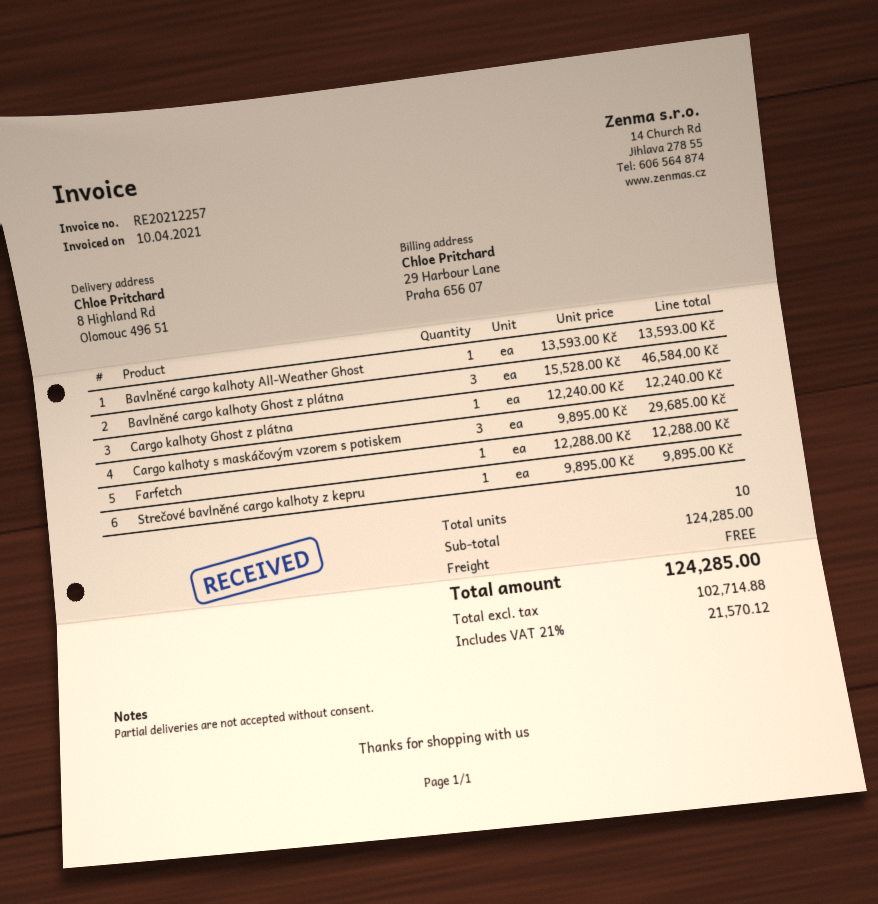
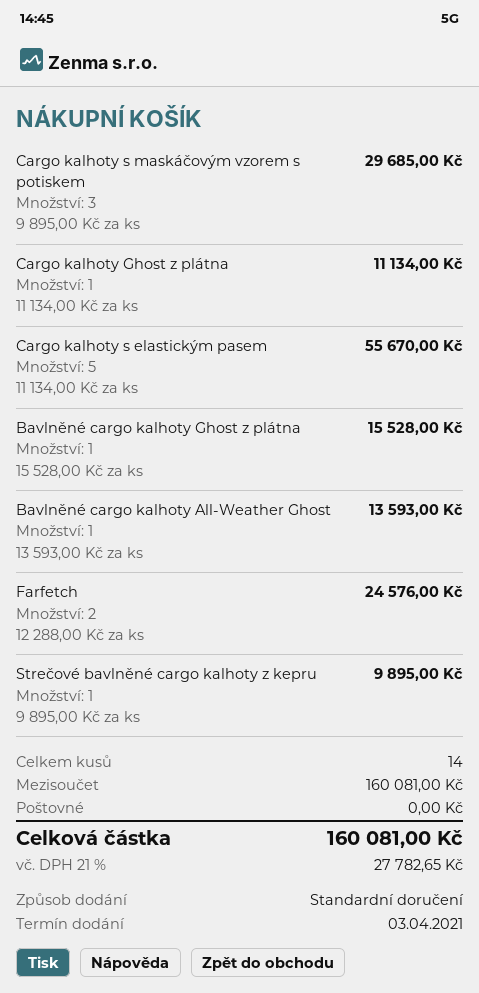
Bavlněné cargo kalhoty Ghost z plátna: 3 x 15528.00 = 46584.00 -> 1 x 15528.00 = 15528.00
Cargo kalhoty Ghost z plátna: 1 x 12240.00 = 12240.00 -> 1 x 11134.00 = 11134.00
Farfetch: 1 x 12288.00 = 12288.00 -> 2 x 12288.00 = 24576.00
Cargo kalhoty s elastickým pasem: none -> 5 x 11134.00 = 55670.00
total quantity: 10 -> 14
subtotal: 124285.00 -> 160081.00
tax: 21% = 21570.12 -> 21% = 27782.65
total: 124285.00 -> 160081.00

